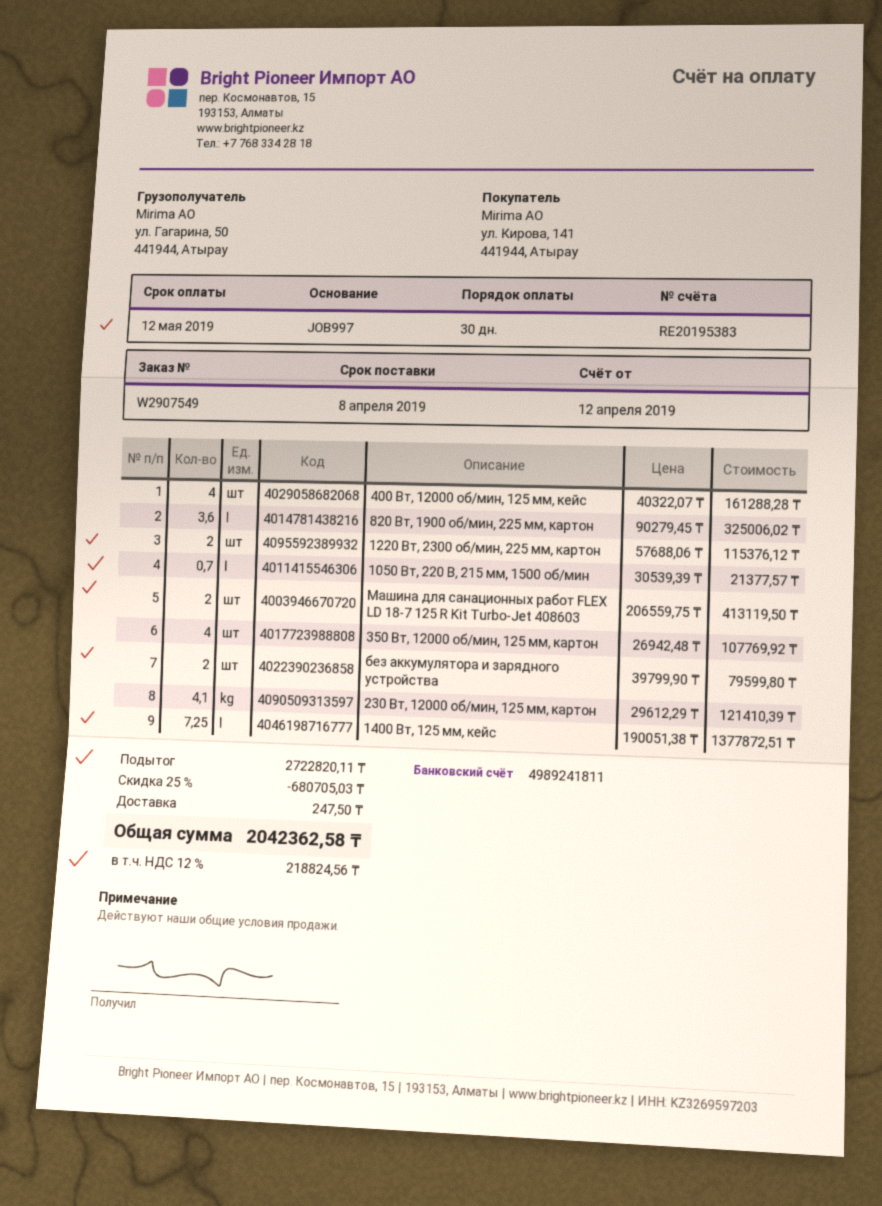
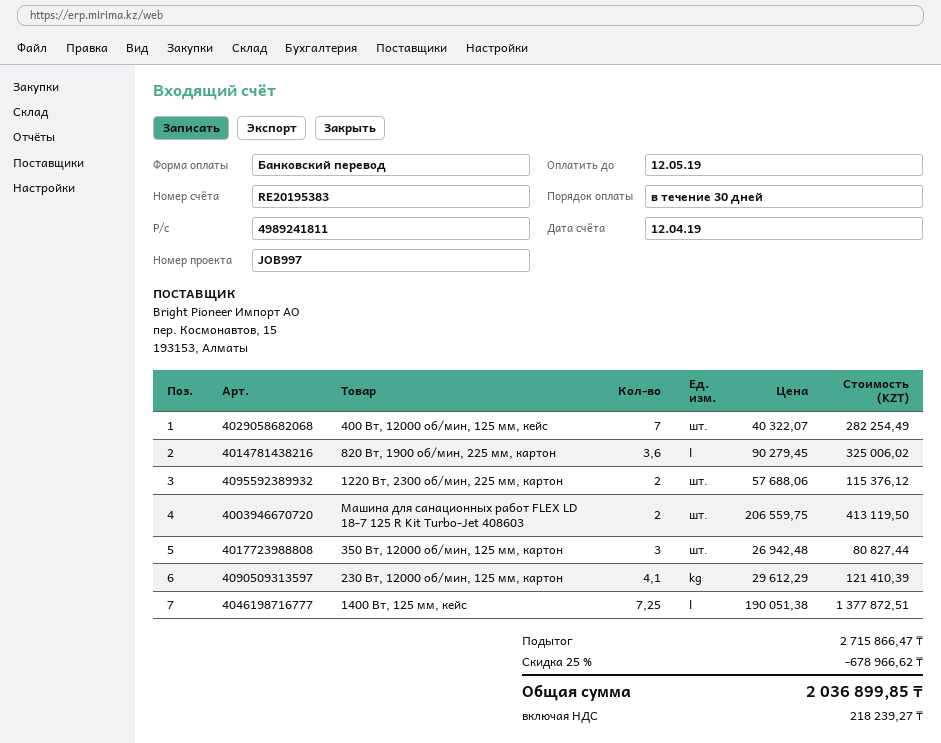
400 Вт, 12000 об/мин, 125 мм, кейс: 4 x 40322.07 = 161288.28 -> 7 x 40322.07 = 282254.49
1050 Вт, 220 В, 215 мм, 1500 об/мин: 0.7 x 30539.39 = 21377.57 -> none
350 Вт, 12000 об/мин, 125 мм, картон: 4 x 26942.48 = 107769.92 -> 3 x 26942.48 = 80827.44
без аккумулятора и зарядного устройства: 2 x 39799.90 = 79599.80 -> none
subtotal: 2722820.11 -> 2715866.47
discount: 25% = 680705.03 -> 25% = 678966.62
shipping: 247.50 -> none
tax: 218824.56 -> 218239.27
total: 2042362.58 -> 2036899.85

